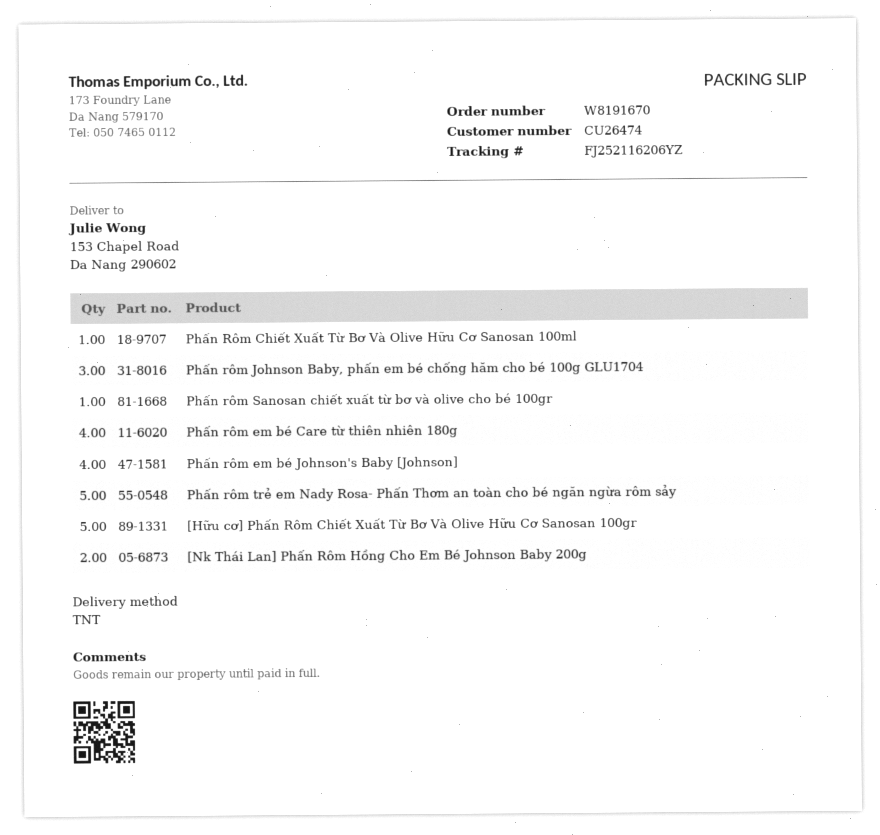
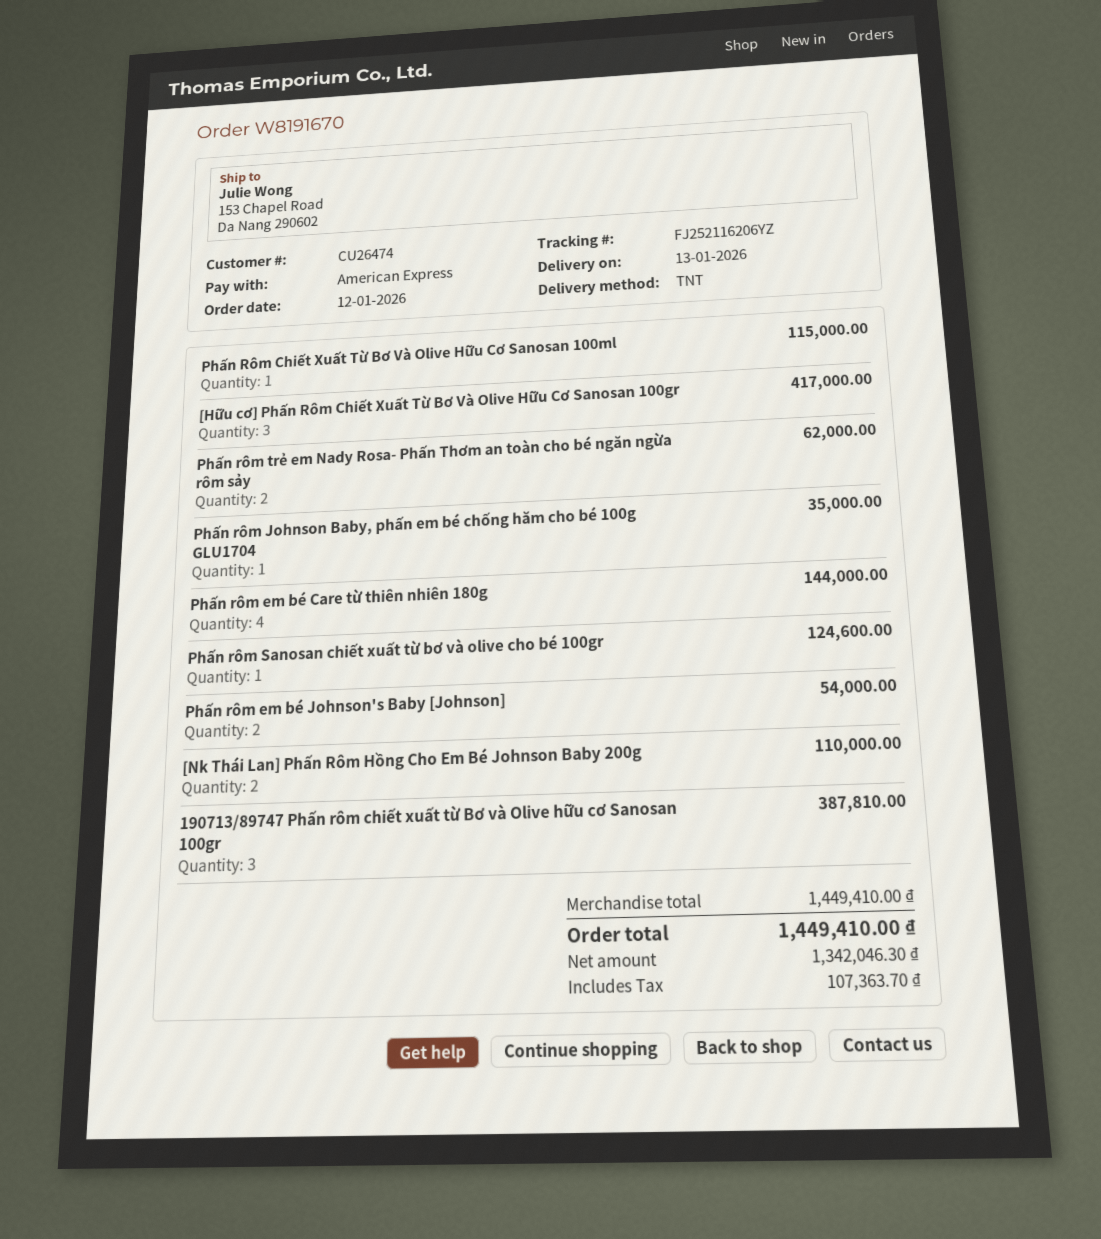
Phấn rôm Johnson Baby, phấn em bé chống hăm cho bé 100g GLU1704: 3 -> 1
Phấn rôm em bé Johnson's Baby [Johnson]: 4 -> 2
Phấn rôm trẻ em Nady Rosa- Phấn Thơm an toàn cho bé ngăn ngừa rôm sảy: 5 -> 2
[Hữu cơ] Phấn Rôm Chiết Xuất Từ Bơ Và Olive Hữu Cơ Sanosan 100gr: 5 -> 3
190713/89747 Phấn rôm chiết xuất từ Bơ và Olive hữu cơ Sanosan 100gr: none -> 3

